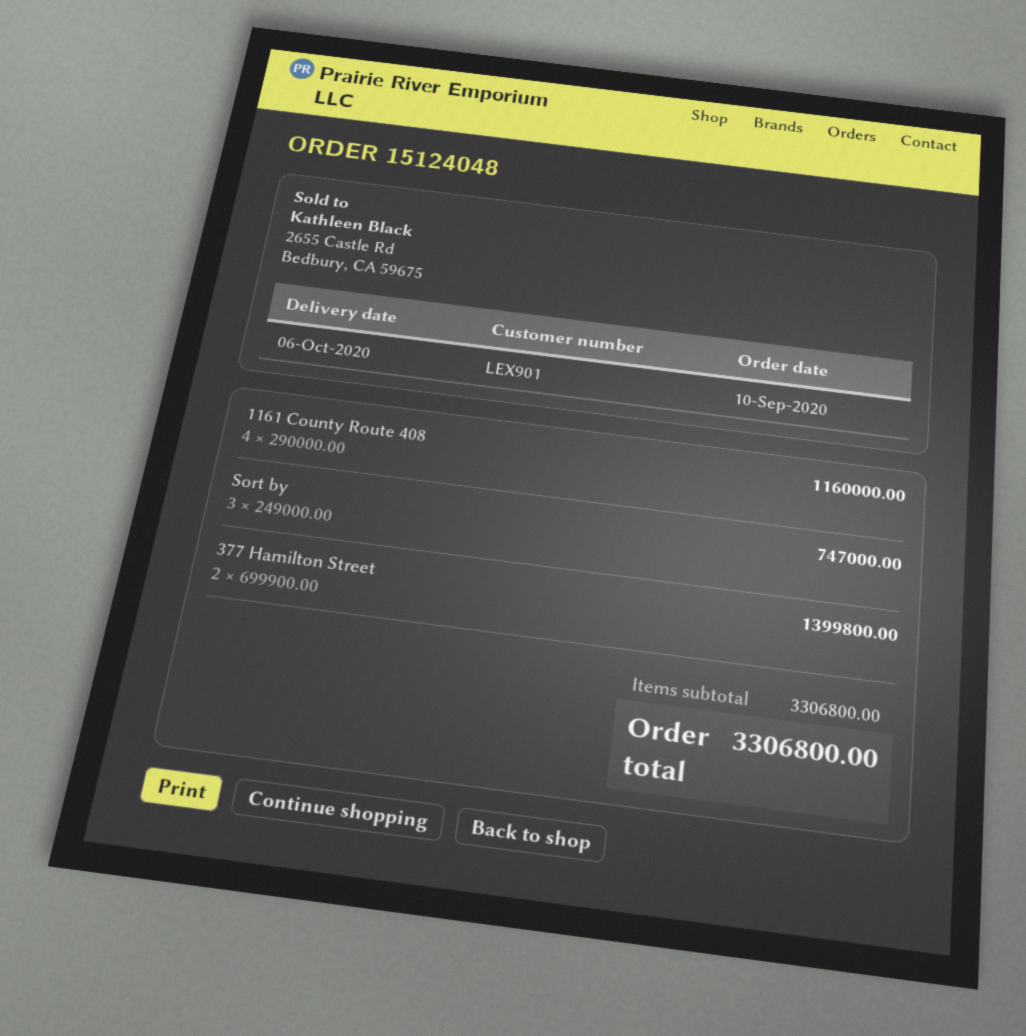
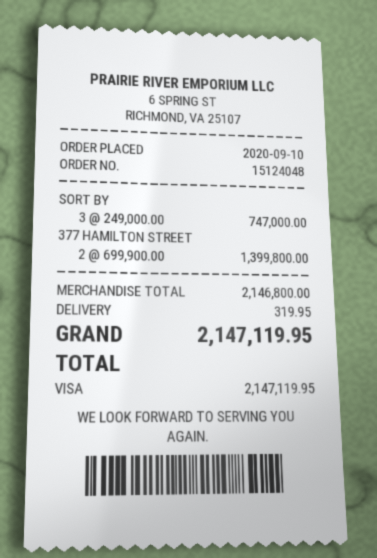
1161 County Route 408: 4 x 290000.00 = 1160000.00 -> none
subtotal: 3306800.00 -> 2146800.00
shipping: none -> 319.95
total: 3306800.00 -> 2147119.95

